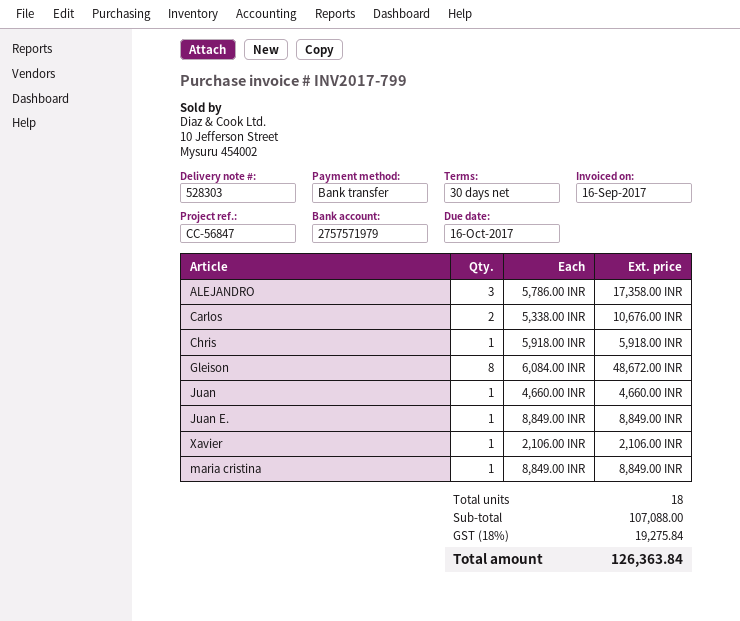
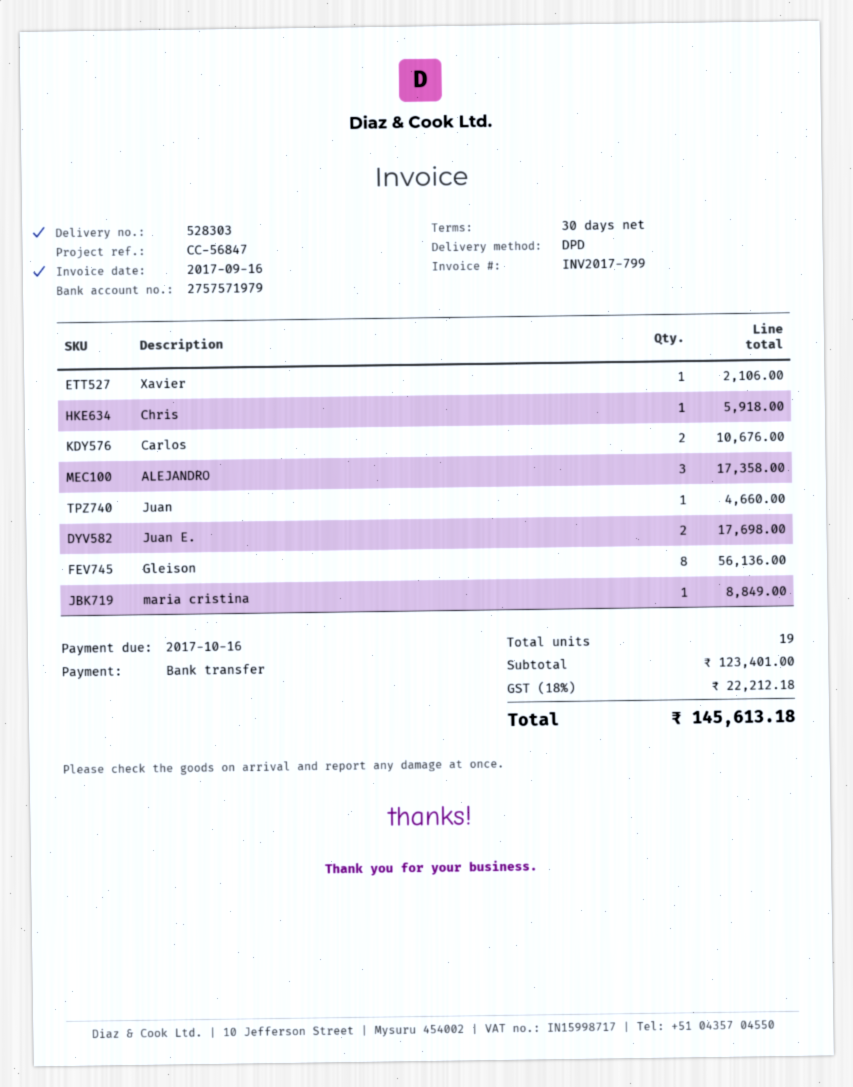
Gleison: 8 for 48672.00 -> 8 for 56136.00
Juan E.: 1 for 8849.00 -> 2 for 17698.00
total quantity: 18 -> 19
subtotal: 107088.00 -> 123401.00
tax: 18% = 19275.84 -> 18% = 22212.18
total: 126363.84 -> 145613.18

